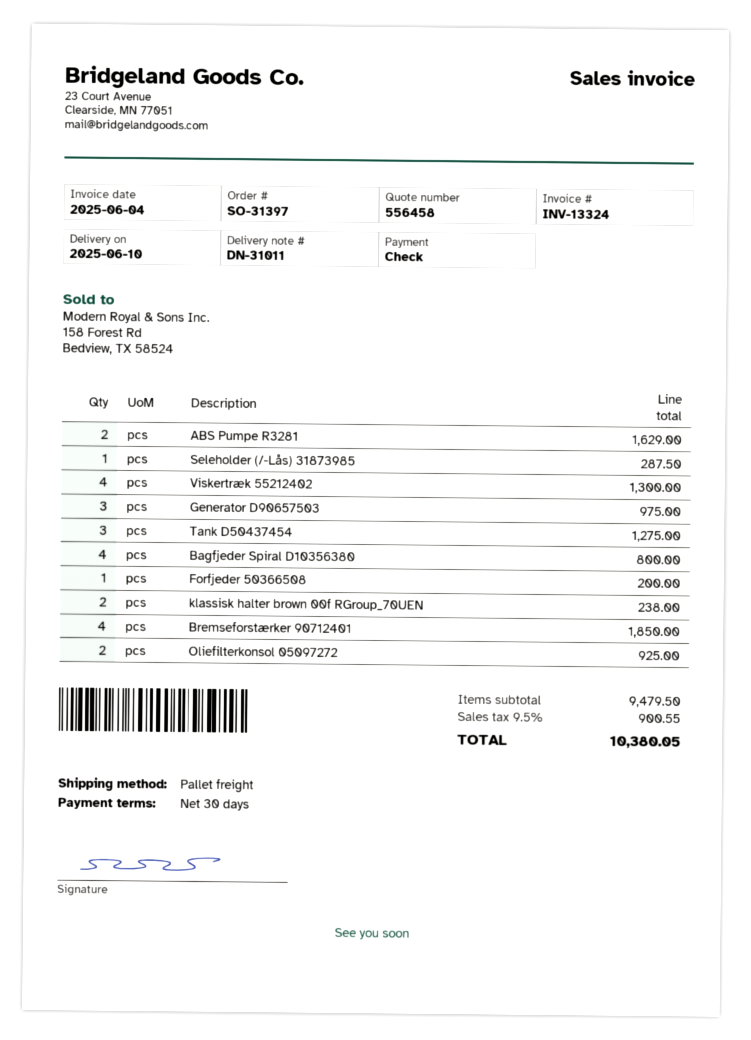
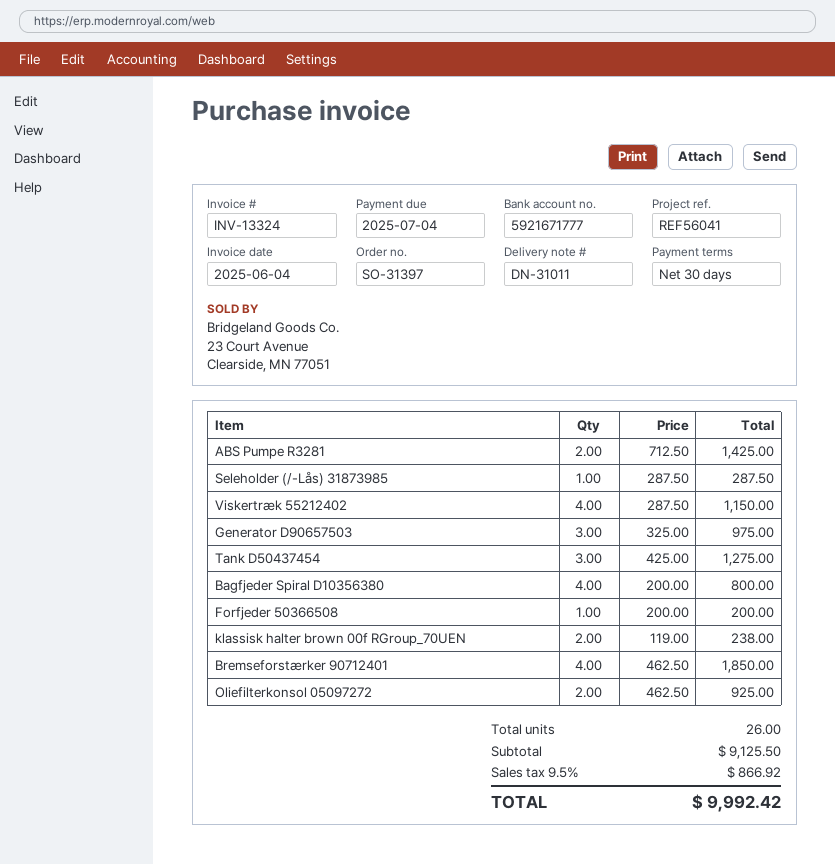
ABS Pumpe R3281: 2 for 1629.00 -> 2 for 1425.00
Viskertræk 55212402: 4 for 1300.00 -> 4 for 1150.00
subtotal: 9479.50 -> 9125.50
tax: 9.5% = 900.55 -> 9.5% = 866.92
total: 10380.05 -> 9992.42

